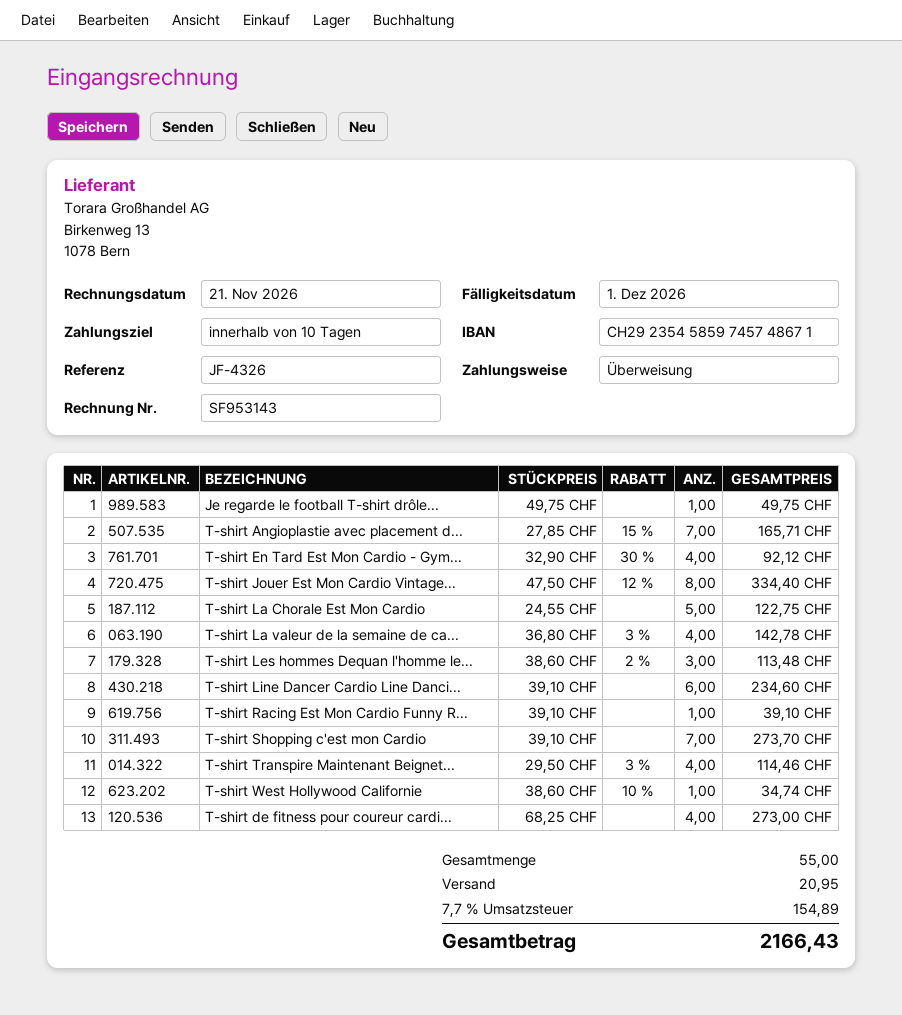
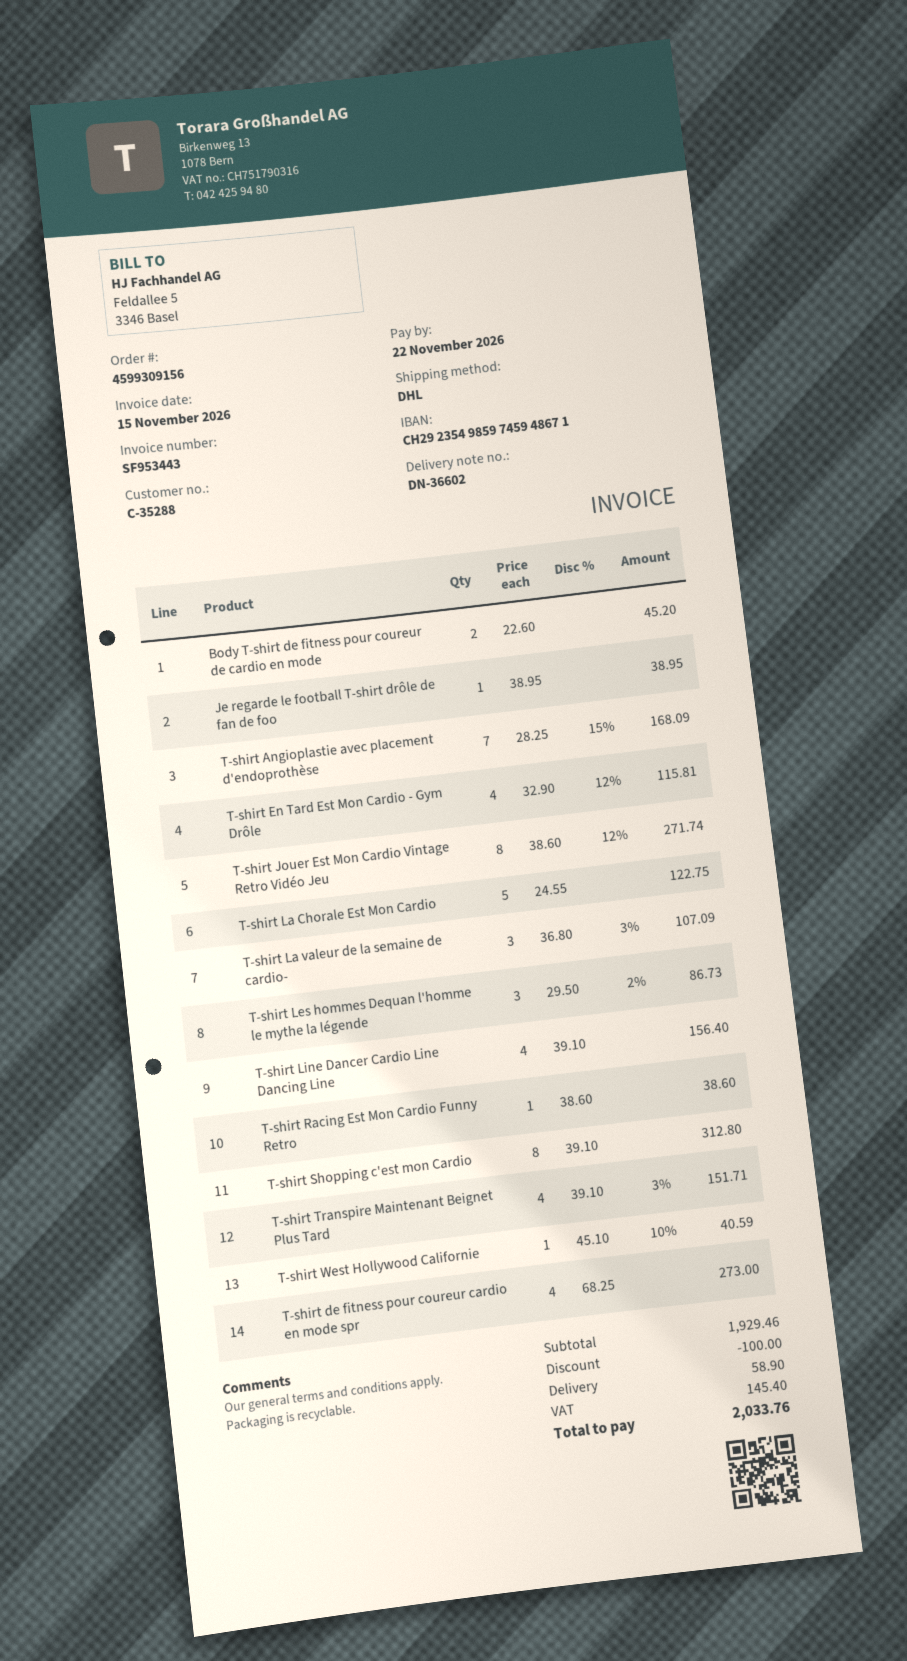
invoice number: SF953143 -> SF953443
invoice date: 2026-11-21 -> 2026-11-15
due date: 2026-12-01 -> 2026-11-22
bank account: CH2923545859745748671 -> CH2923549859745948671
Je regarde le football T-shirt drôle...: 1 x 49.75 = 49.75 -> 1 x 38.95 = 38.95
T-shirt Angioplastie avec placement d...: 7 x 27.85 - 15% = 165.71 -> 7 x 28.25 - 15% = 168.09
T-shirt En Tard Est Mon Cardio - Gym...: 4 x 32.90 - 30% = 92.12 -> 4 x 32.90 - 12% = 115.81
T-shirt Jouer Est Mon Cardio Vintage...: 8 x 47.50 - 12% = 334.40 -> 8 x 38.60 - 12% = 271.74
T-shirt La valeur de la semaine de ca...: 4 x 36.80 - 3% = 142.78 -> 3 x 36.80 - 3% = 107.09
T-shirt Les hommes Dequan l'homme le...: 3 x 38.60 - 2% = 113.48 -> 3 x 29.50 - 2% = 86.73
T-shirt Line Dancer Cardio Line Danci...: 6 x 39.10 = 234.60 -> 4 x 39.10 = 156.40
T-shirt Racing Est Mon Cardio Funny R...: 1 x 39.10 = 39.10 -> 1 x 38.60 = 38.60
T-shirt Shopping c'est mon Cardio: 7 x 39.10 = 273.70 -> 8 x 39.10 = 312.80
T-shirt Transpire Maintenant Beignet...: 4 x 29.50 - 3% = 114.46 -> 4 x 39.10 - 3% = 151.71
T-shirt West Hollywood Californie: 1 x 38.60 - 10% = 34.74 -> 1 x 45.10 - 10% = 40.59
Body T-shirt de fitness pour coureur de cardio en mode: none -> 2 x 22.60 = 45.20
discount: none -> 100.00
shipping: 20.95 -> 58.90
tax: 154.89 -> 145.40
total: 2166.43 -> 2033.76

